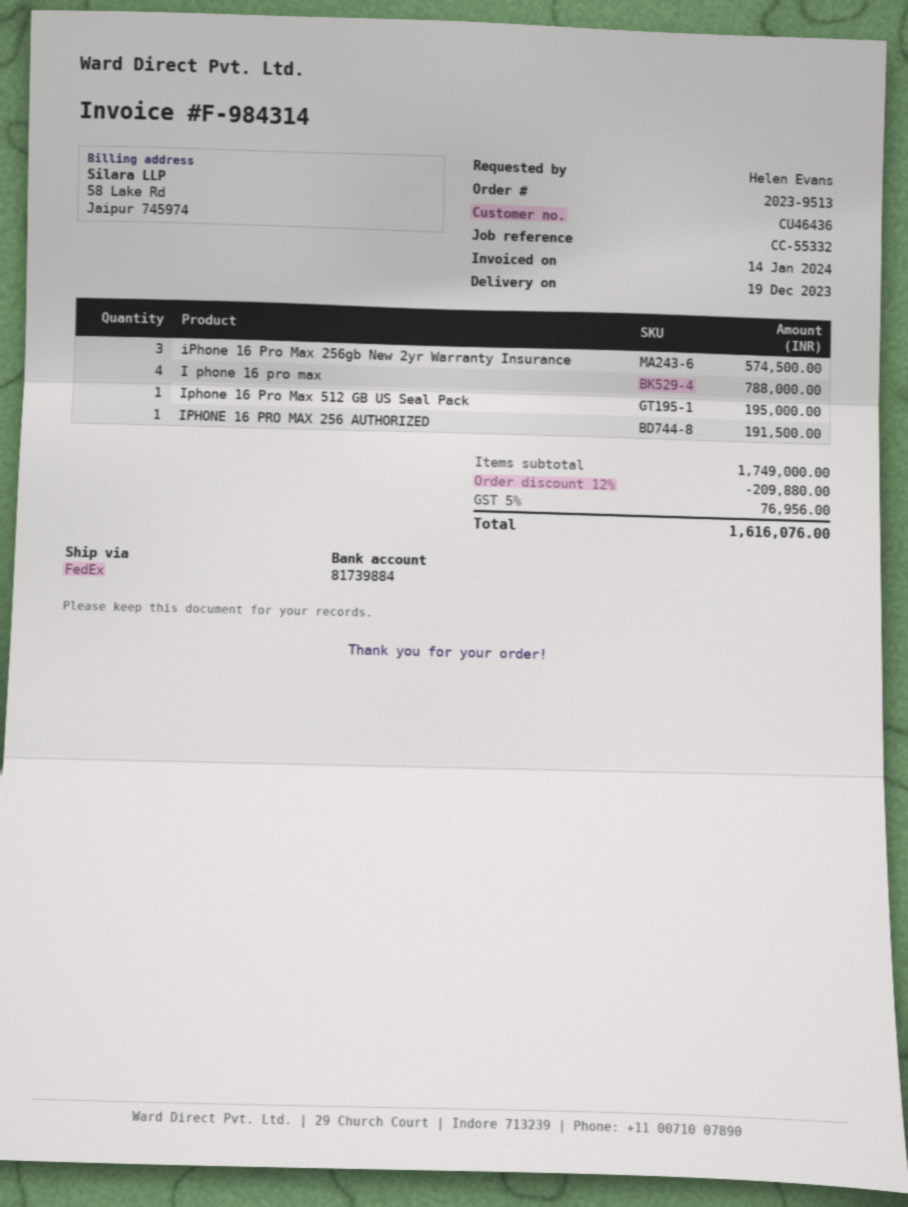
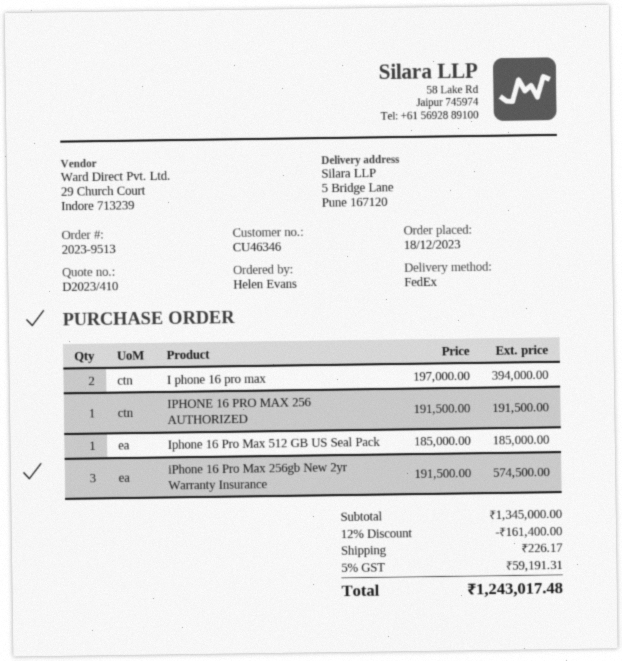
customer number: CU46436 -> CU46346
I phone 16 pro max: 4 for 788000.00 -> 2 for 394000.00
Iphone 16 Pro Max 512 GB US Seal Pack: 1 for 195000.00 -> 1 for 185000.00
subtotal: 1749000.00 -> 1345000.00
discount: 12% = 209880.00 -> 12% = 161400.00
shipping: none -> 226.17
tax: 5% = 76956.00 -> 5% = 59191.31
total: 1616076.00 -> 1243017.48

